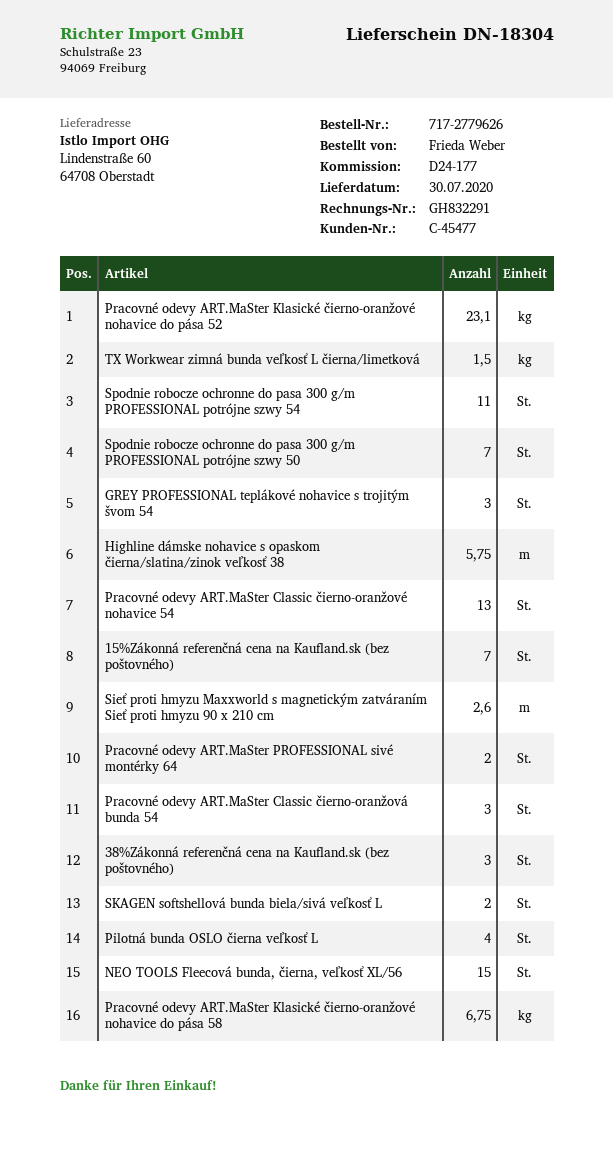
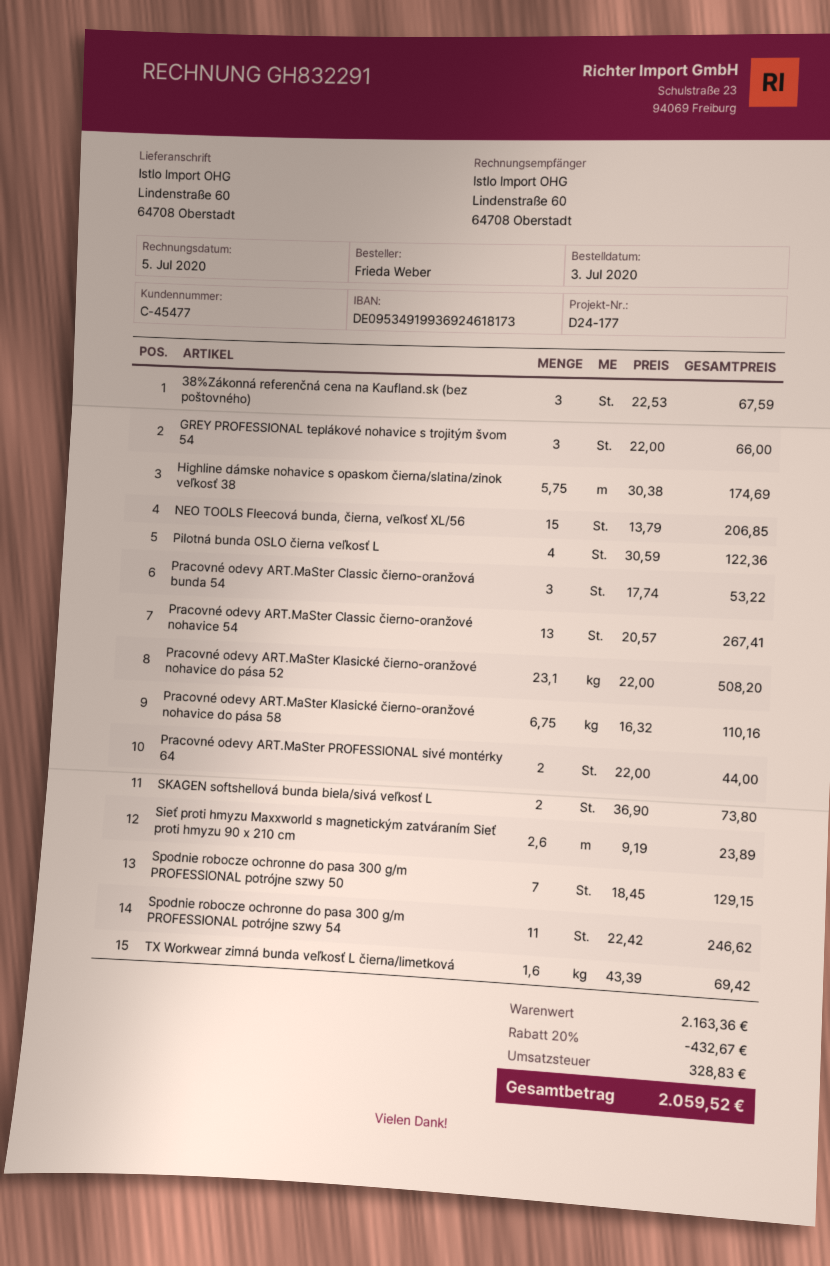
TX Workwear zimná bunda veľkosť L čierna/limetková: 1.5 -> 1.6
15%Zákonná referenčná cena na Kaufland.sk (bez poštovného): 7 -> none

